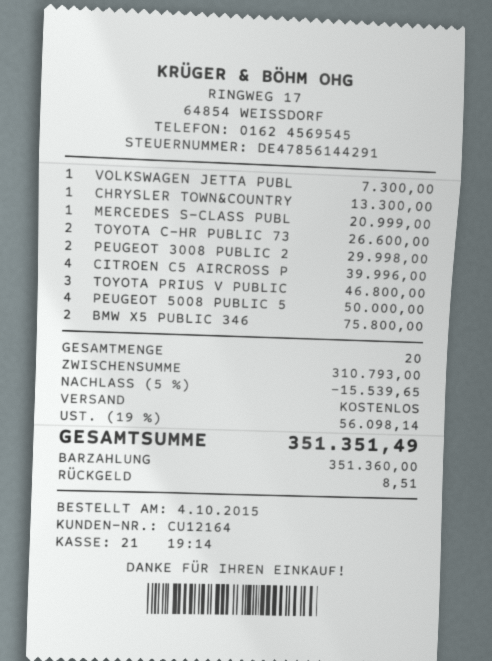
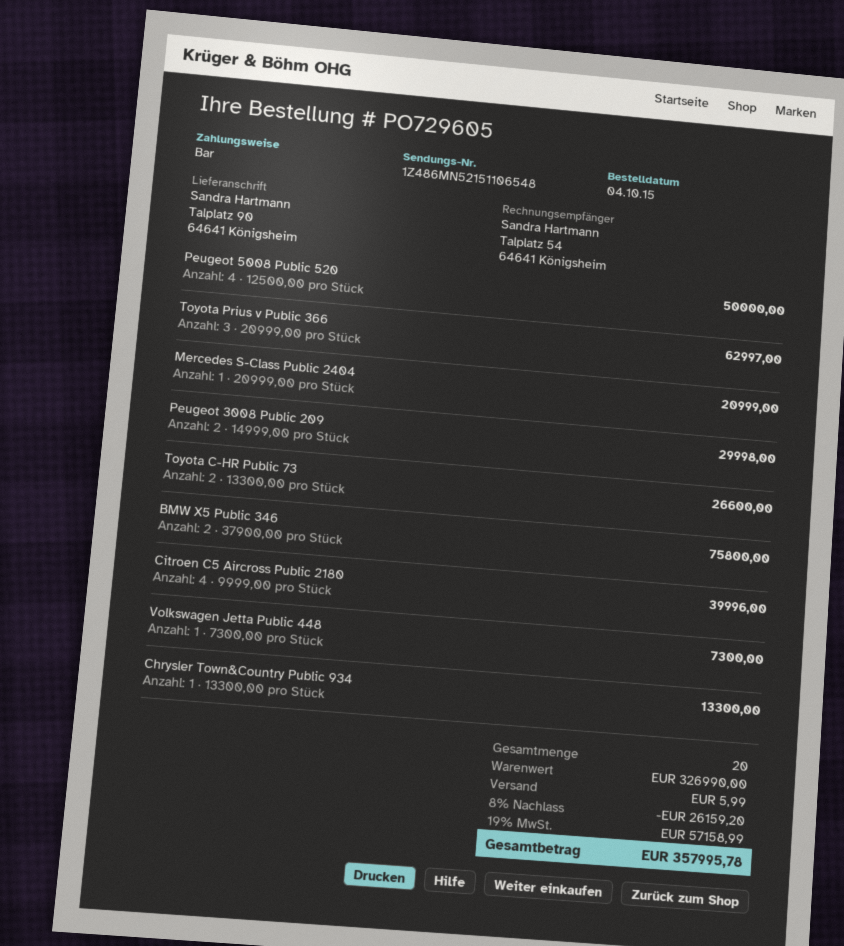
TOYOTA PRIUS V PUBLIC: 3 for 46800.00 -> 3 for 62997.00
subtotal: 310793.00 -> 326990.00
discount: 5% = 15539.65 -> 8% = 26159.20
shipping: 0.00 -> 5.99
tax: 19% = 56098.14 -> 19% = 57158.99
total: 351351.49 -> 357995.78

